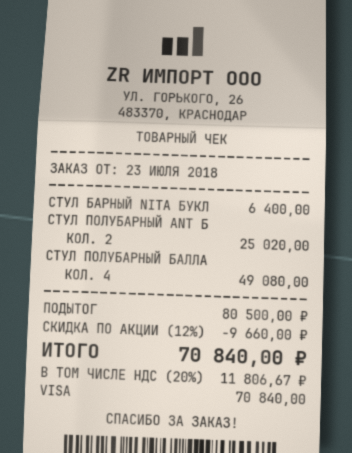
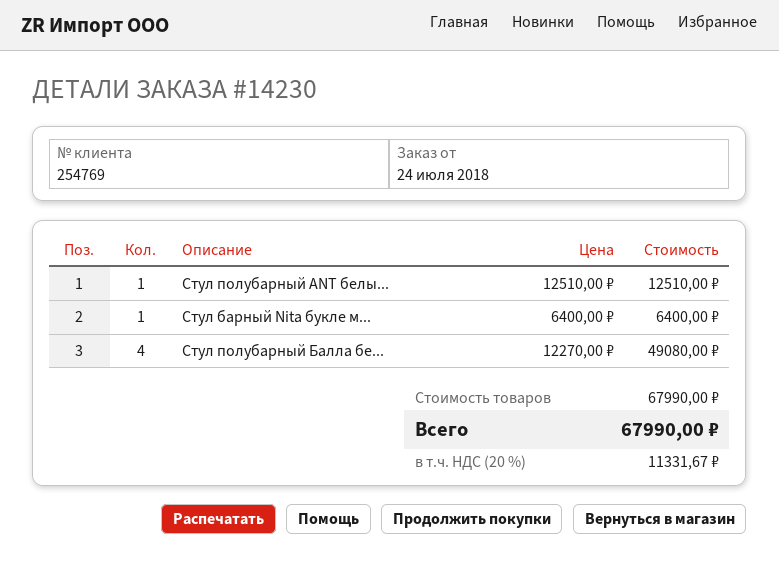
order date: 2018-07-23 -> 2018-07-24
СТУЛ ПОЛУБАРНЫЙ ANT Б: 2 for 25020.00 -> 1 for 12510.00
subtotal: 80500.00 -> 67990.00
discount: 12% = 9660.00 -> none
tax: 20% = 11806.67 -> 20% = 11331.67
total: 70840.00 -> 67990.00

